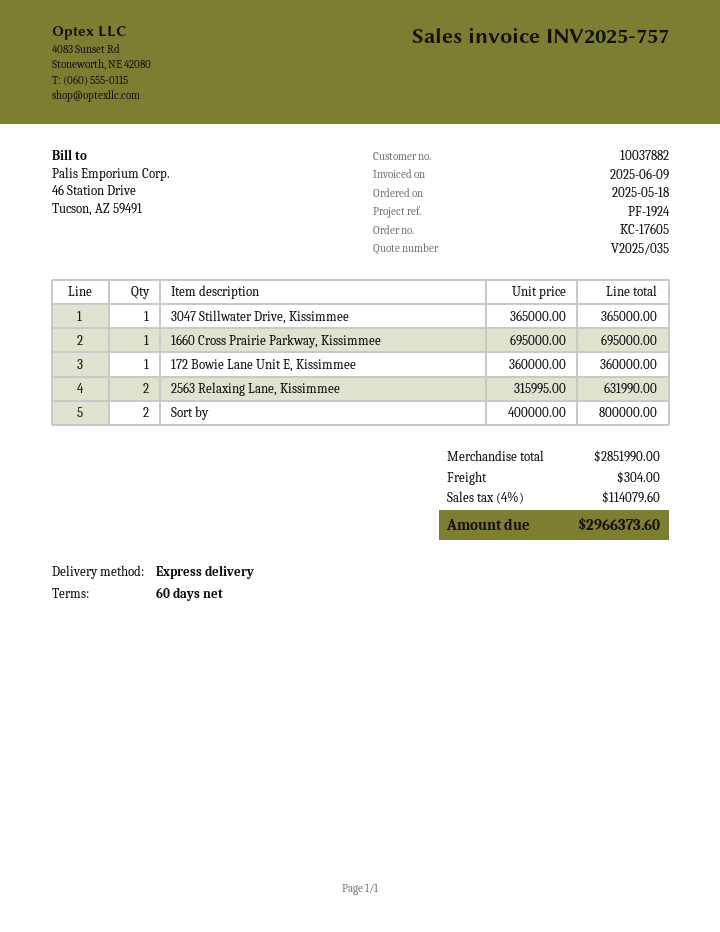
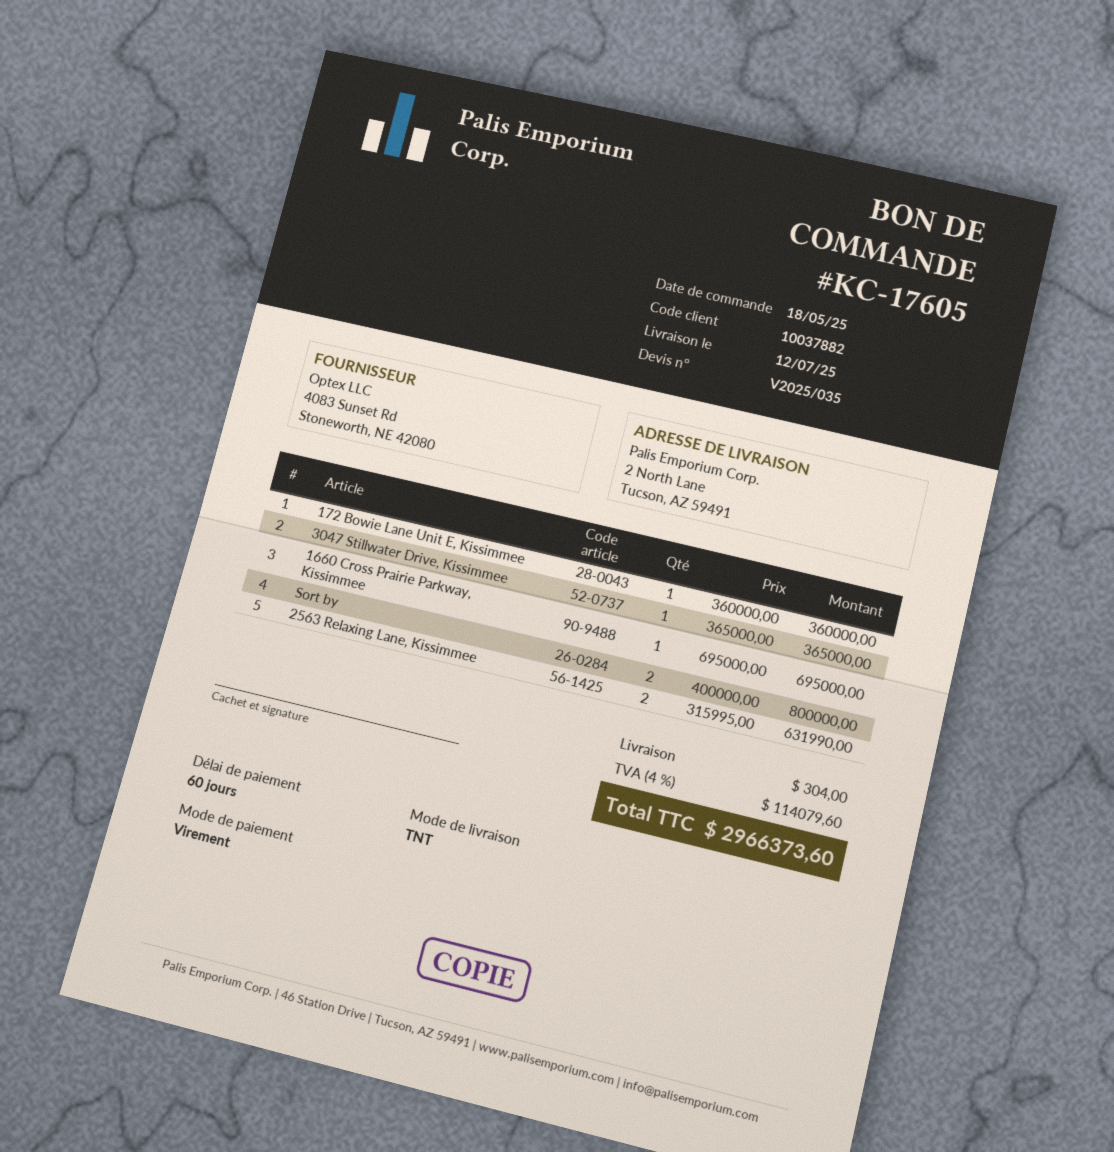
shipping method: express -> TNT

